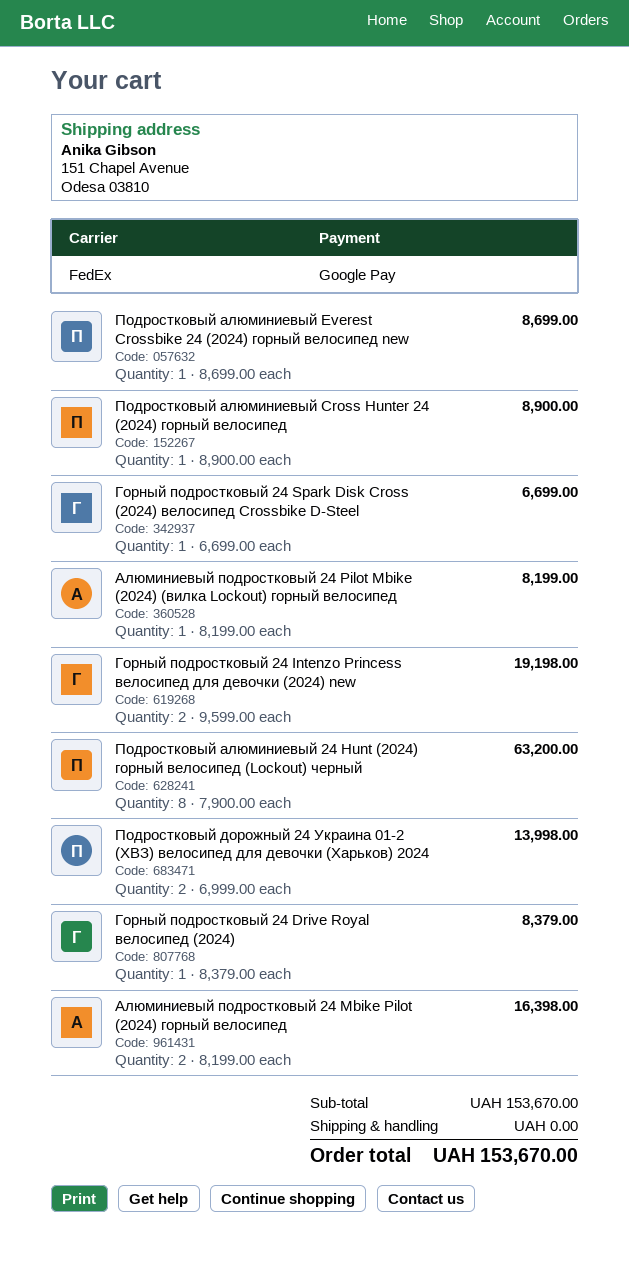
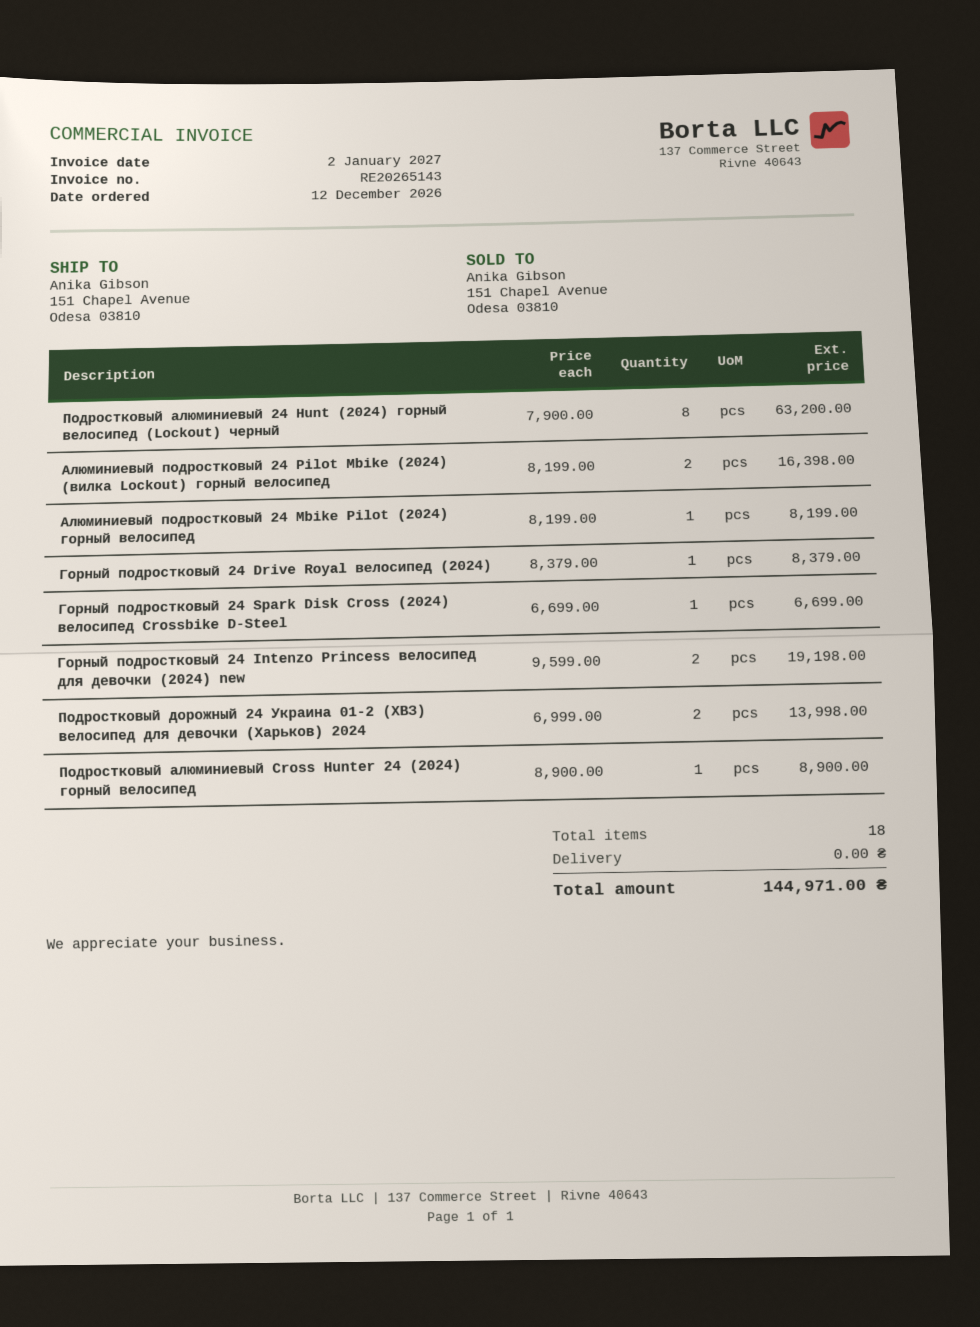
Подростковый алюминиевый Everest Crossbike 24 (2024) горный велосипед new: 1 x 8699.00 = 8699.00 -> none
Алюминиевый подростковый 24 Pilot Mbike (2024) (вилка Lockout) горный велосипед: 1 x 8199.00 = 8199.00 -> 2 x 8199.00 = 16398.00
Алюминиевый подростковый 24 Mbike Pilot (2024) горный велосипед: 2 x 8199.00 = 16398.00 -> 1 x 8199.00 = 8199.00
total: 153670.00 -> 144971.00

